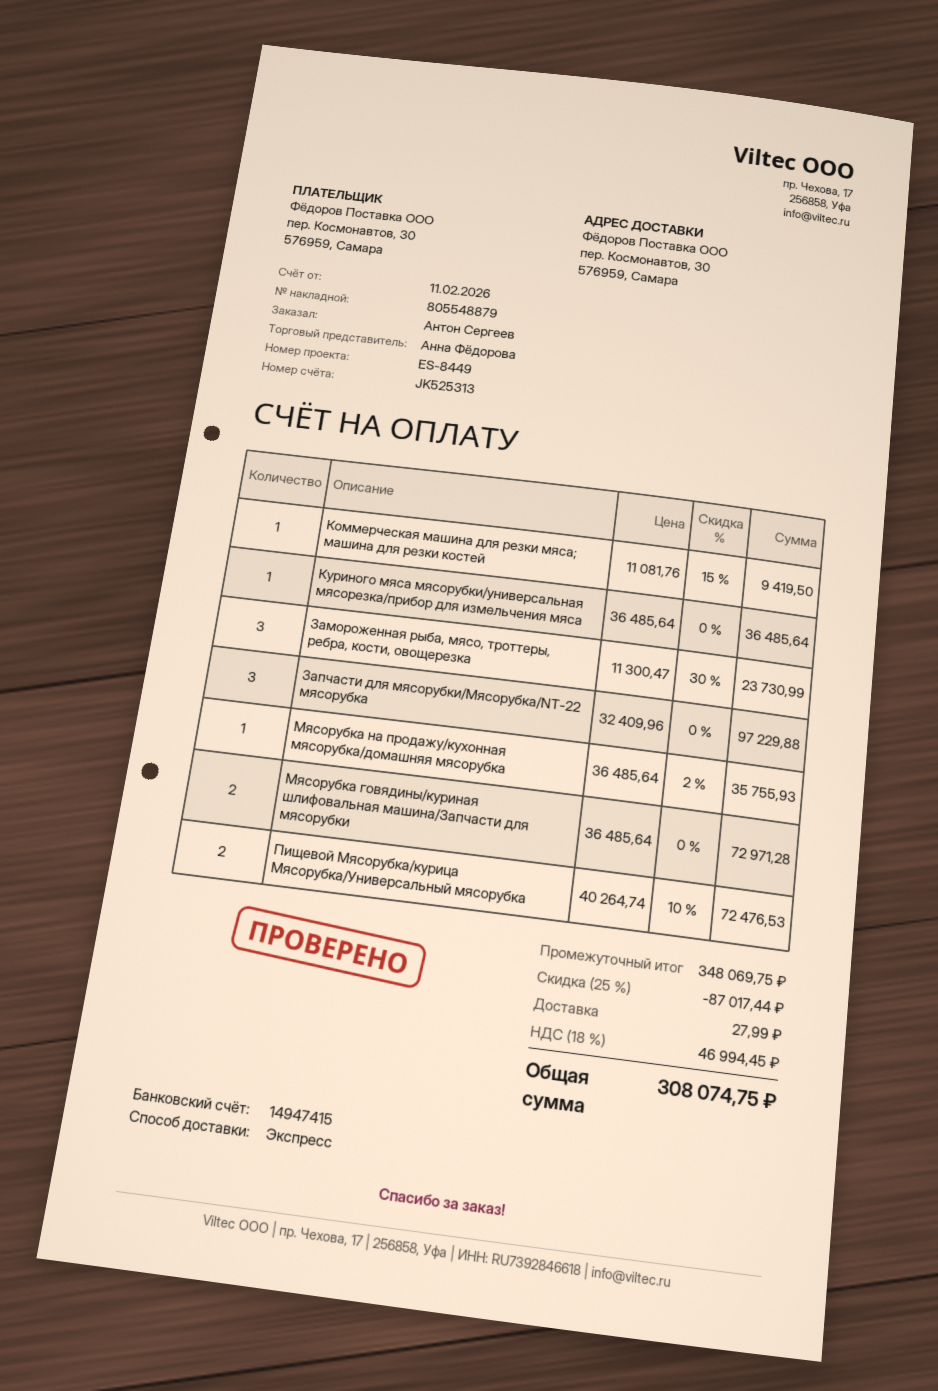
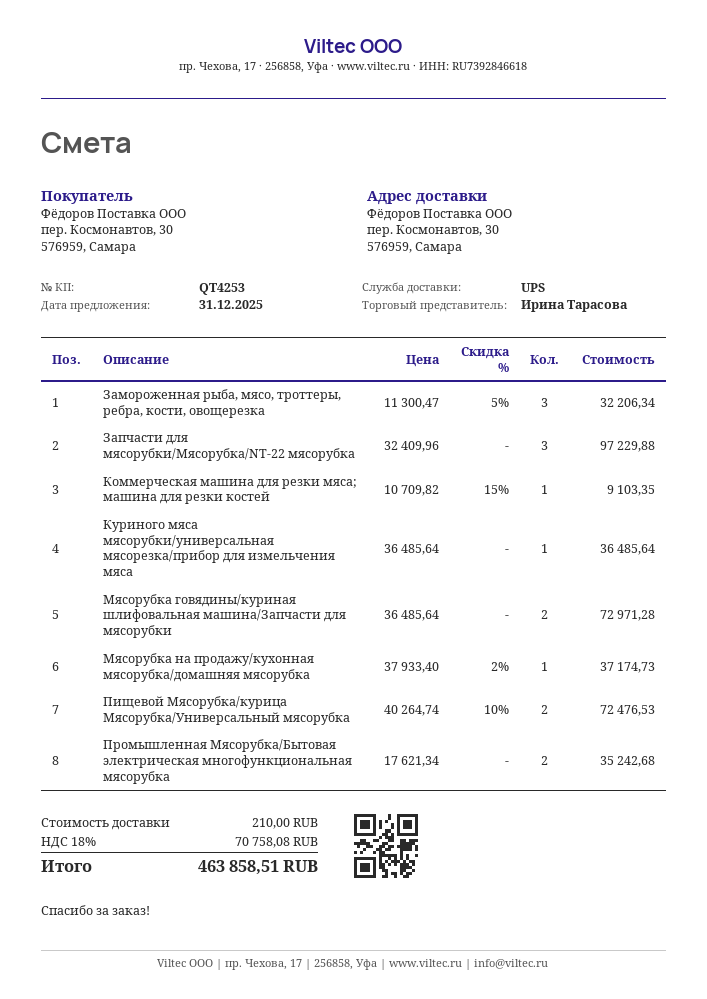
sales rep: Анна Фёдорова -> Ирина Тарасова
shipping method: express -> UPS
Коммерческая машина для резки мяса; машина для резки костей: 1 x 11081.76 - 15% = 9419.50 -> 1 x 10709.82 - 15% = 9103.35
Замороженная рыба, мясо, троттеры, ребра, кости, овощерезка: 3 x 11300.47 - 30% = 23730.99 -> 3 x 11300.47 - 5% = 32206.34
Мясорубка на продажу/кухонная мясорубка/домашняя мясорубка: 1 x 36485.64 - 2% = 35755.93 -> 1 x 37933.40 - 2% = 37174.73
Промышленная Мясорубка/Бытовая электрическая многофункциональная мясорубка: none -> 2 x 17621.34 = 35242.68
discount: 25% = 87017.44 -> none
shipping: 27.99 -> 210.00
tax: 18% = 46994.45 -> 18% = 70758.08
total: 308074.75 -> 463858.51

